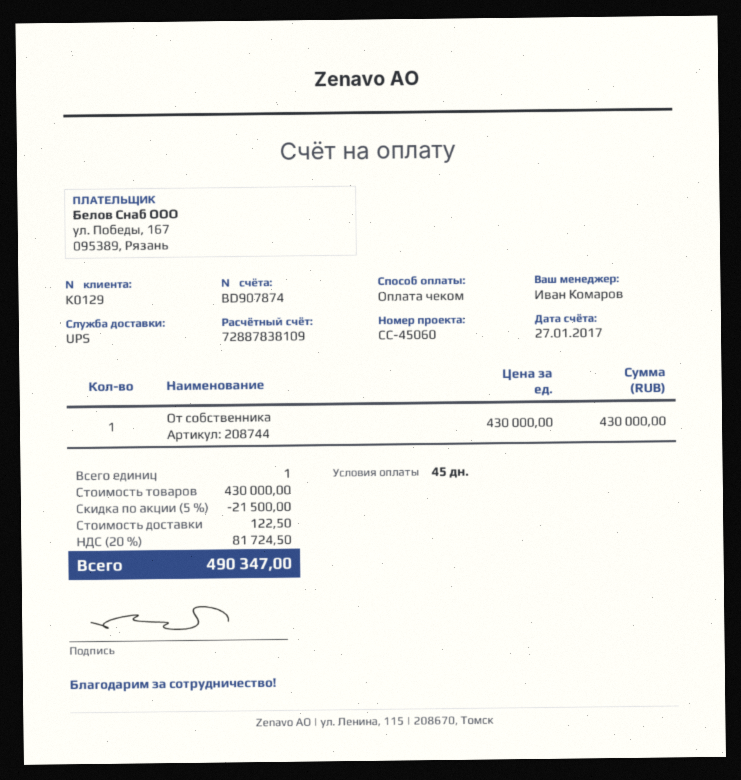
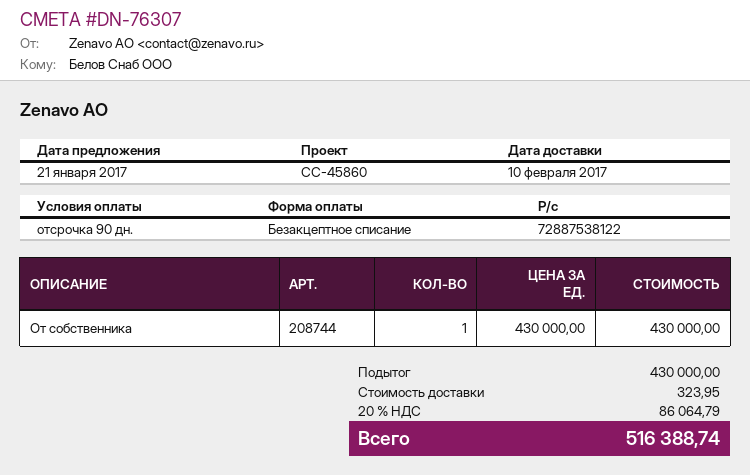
payment terms: 45 days -> 90 days
reference: CC-45060 -> CC-45860
payment method: cheque -> direct debit
bank account: 72887838109 -> 72887538122
discount: 5% = 21500.00 -> none
shipping: 122.50 -> 323.95
tax: 20% = 81724.50 -> 20% = 86064.79
total: 490347.00 -> 516388.74

